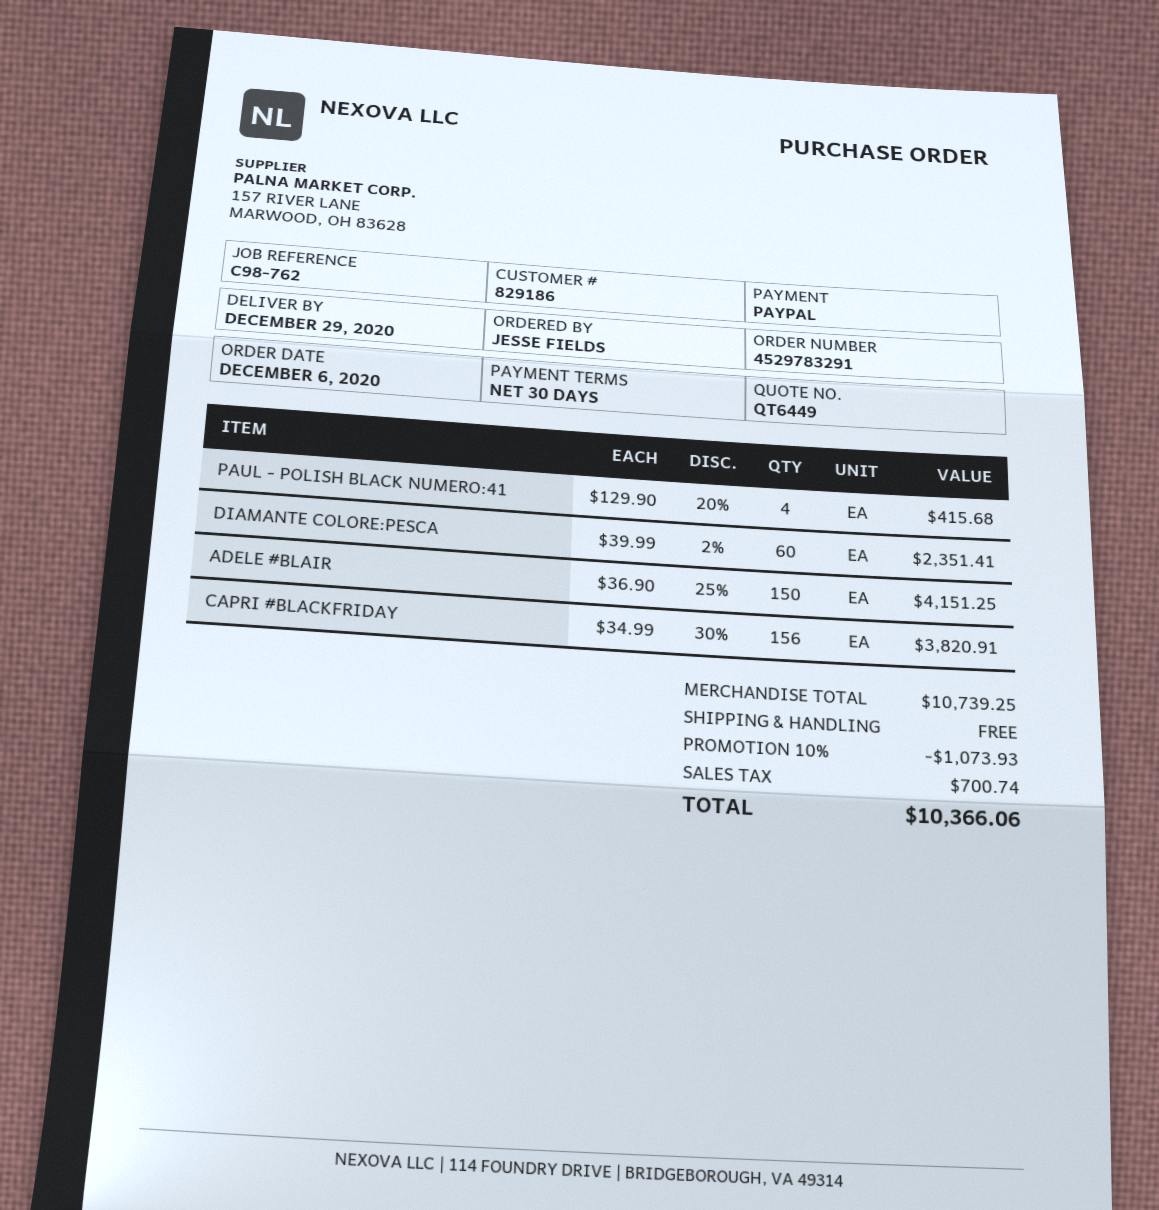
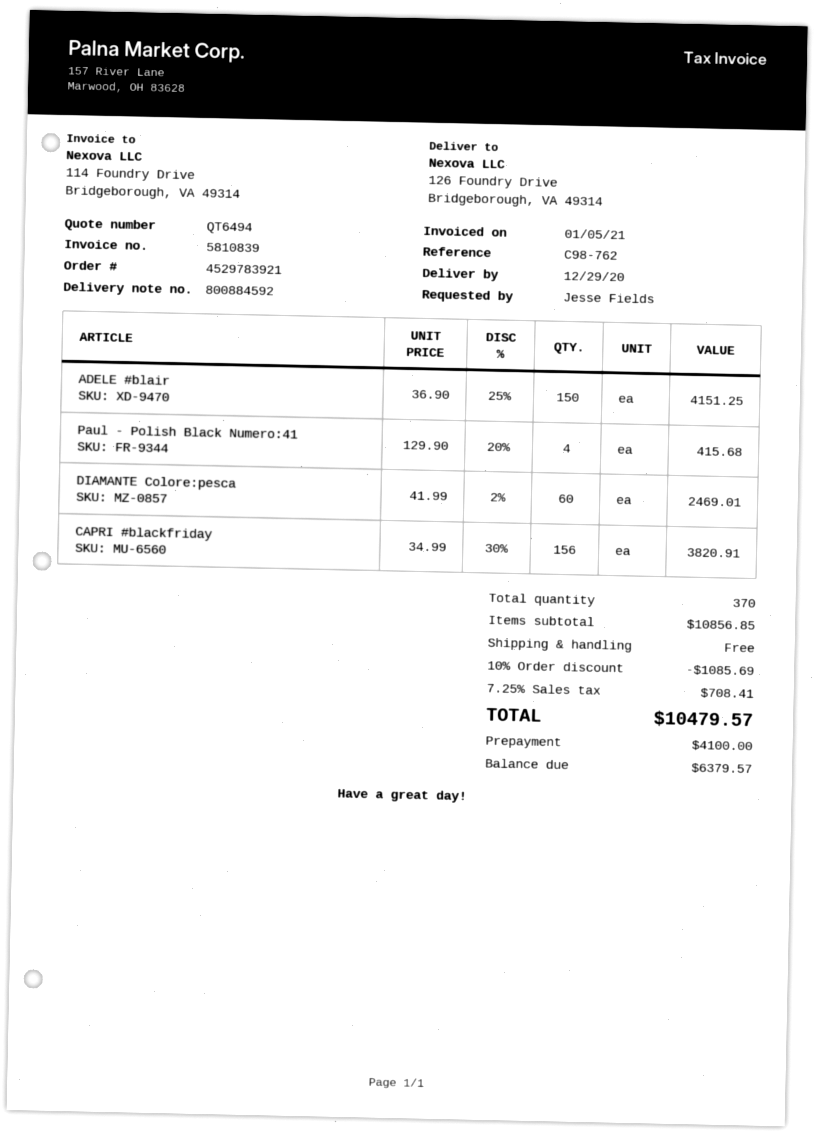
quote number: QT6449 -> QT6494
order number: 4529783291 -> 4529783921
DIAMANTE COLORE:PESCA: 60 x 39.99 - 2% = 2351.41 -> 60 x 41.99 - 2% = 2469.01
subtotal: 10739.25 -> 10856.85
discount: 10% = 1073.93 -> 10% = 1085.69
tax: 700.74 -> 708.41
total: 10366.06 -> 10479.57

